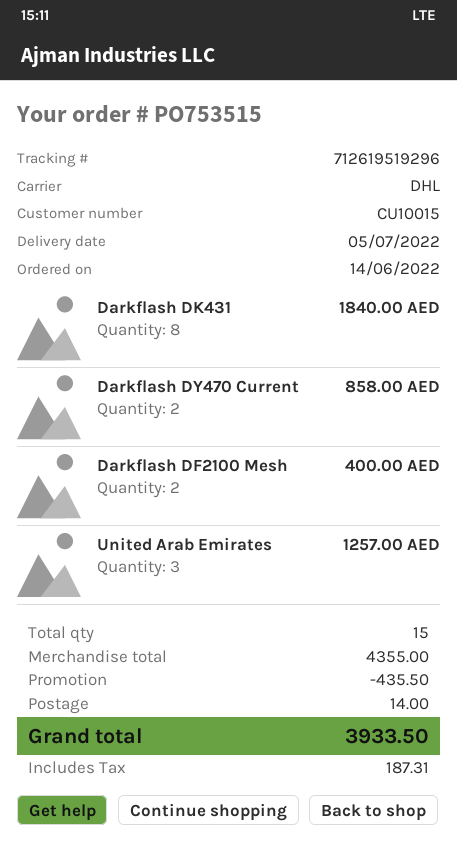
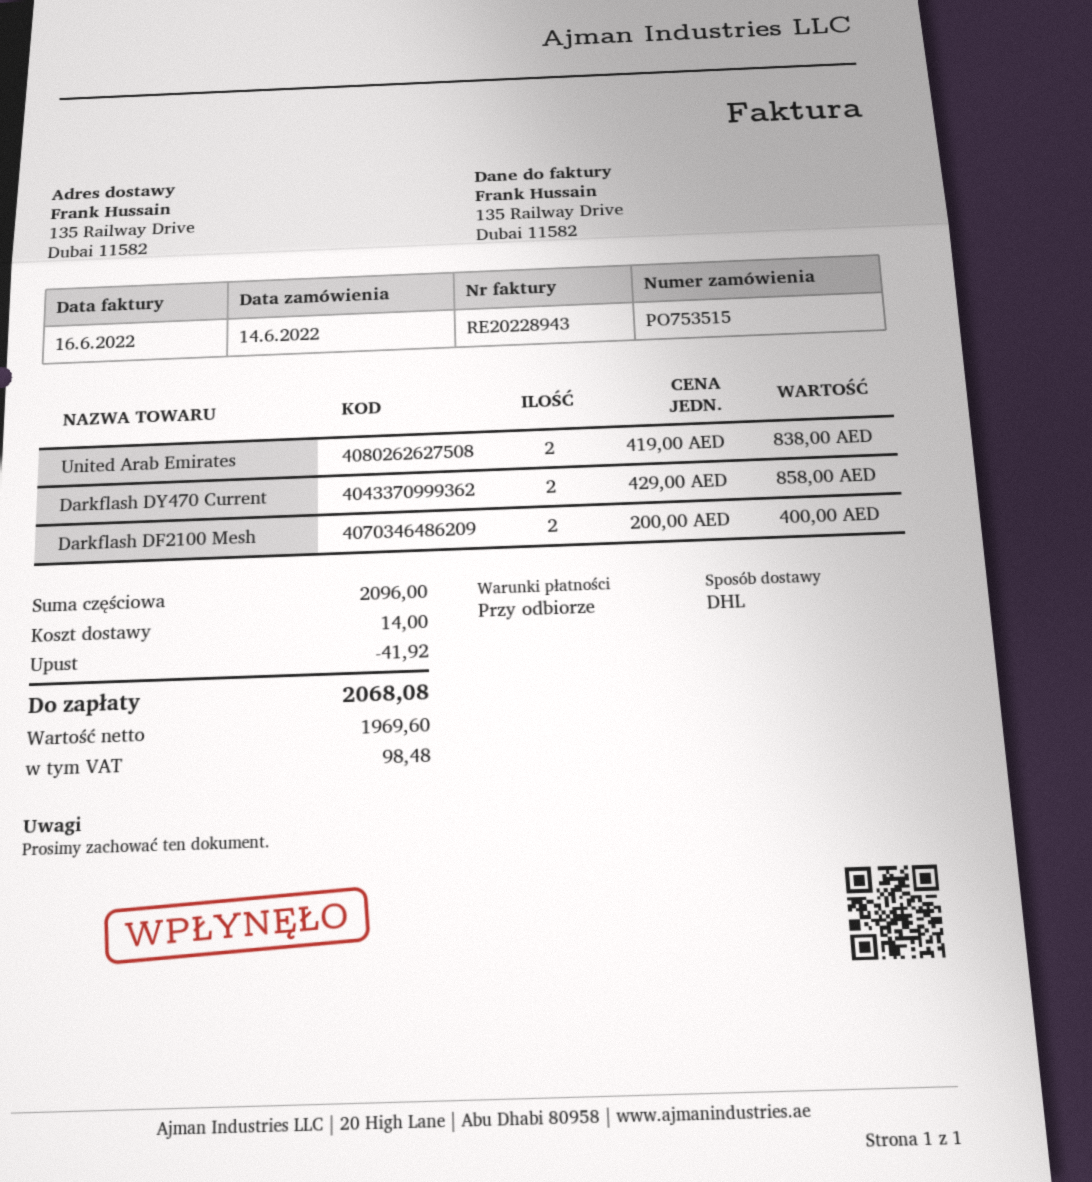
Darkflash DK431: 8 for 1840.00 -> none
United Arab Emirates: 3 for 1257.00 -> 2 for 838.00
subtotal: 4355.00 -> 2096.00
discount: 435.50 -> 41.92
tax: 187.31 -> 98.48
total: 3933.50 -> 2068.08

